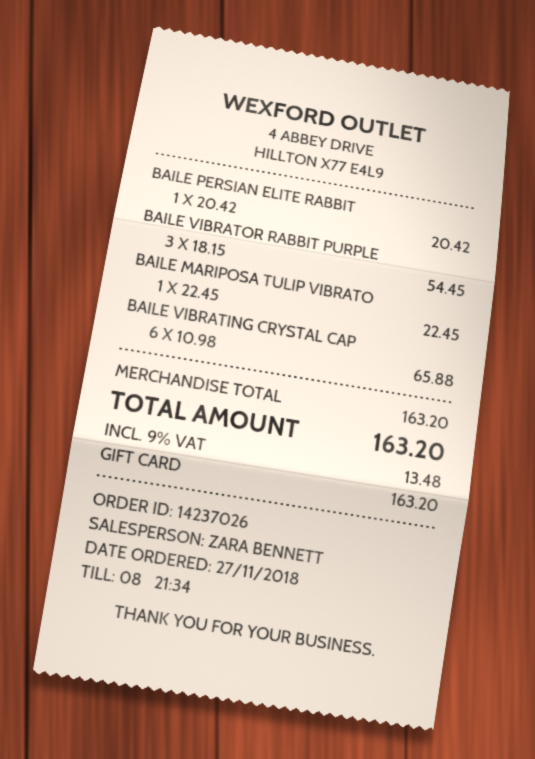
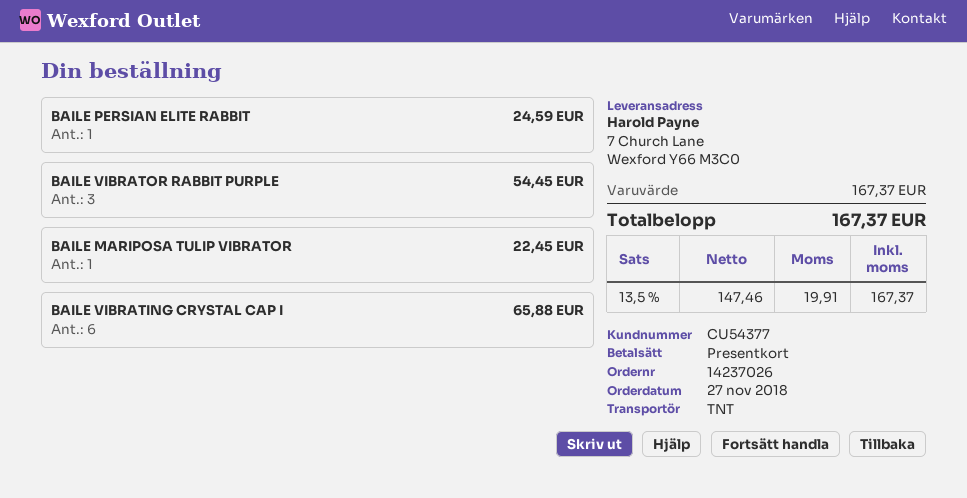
BAILE PERSIAN ELITE RABBIT: 1 for 20.42 -> 1 for 24.59
subtotal: 163.20 -> 167.37
tax: 9% = 13.48 -> 13.5% = 19.91
total: 163.20 -> 167.37

